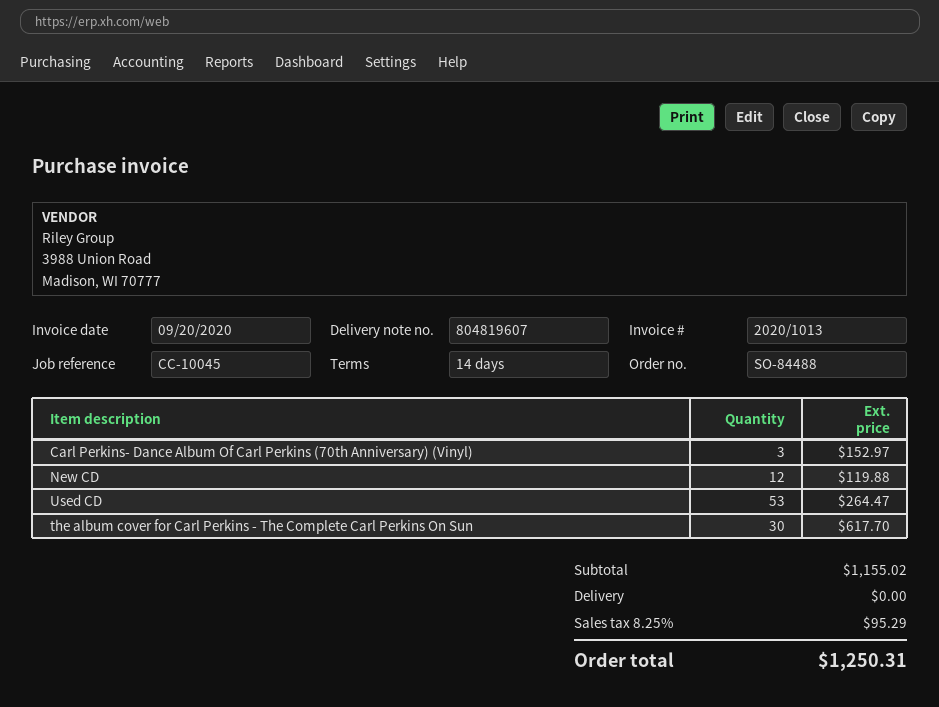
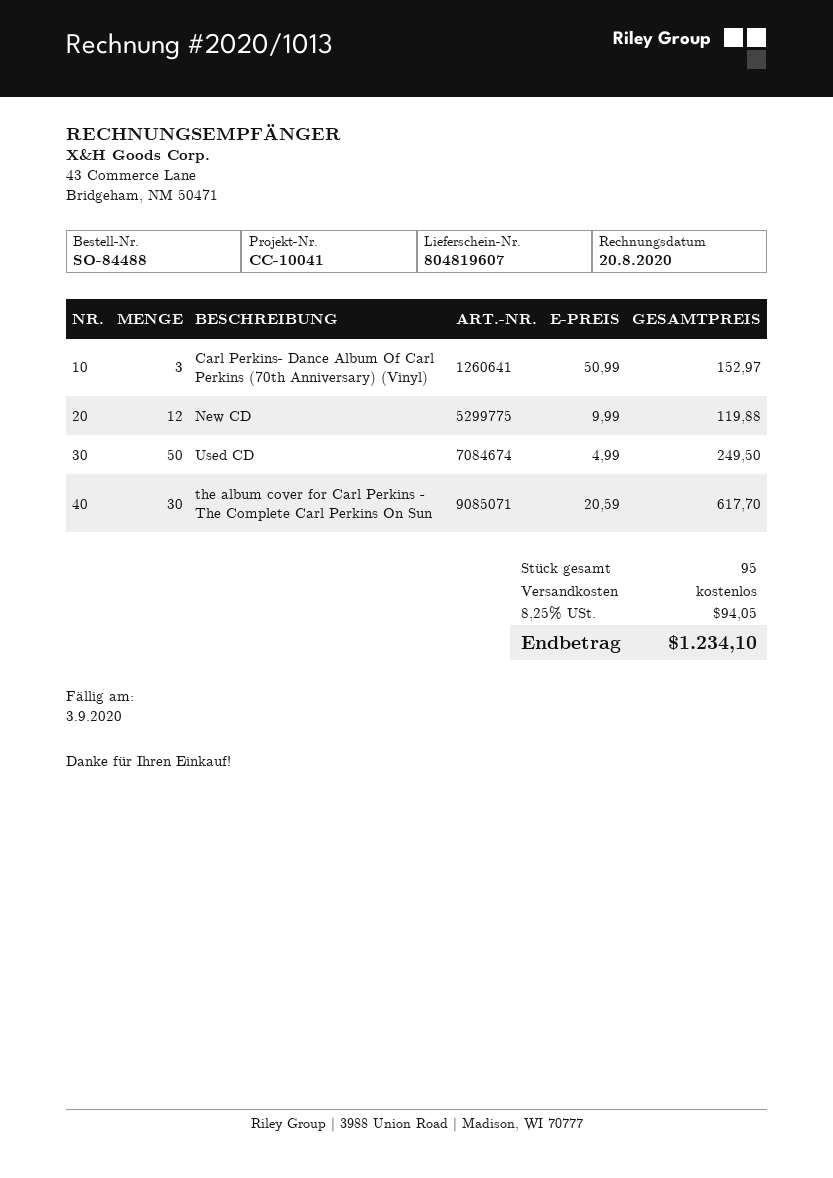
invoice date: 2020-09-20 -> 2020-08-20
reference: CC-10045 -> CC-10041
Used CD: 53 for 264.47 -> 50 for 249.50
tax: 8.25% = 95.29 -> 8.25% = 94.05
total: 1250.31 -> 1234.10

